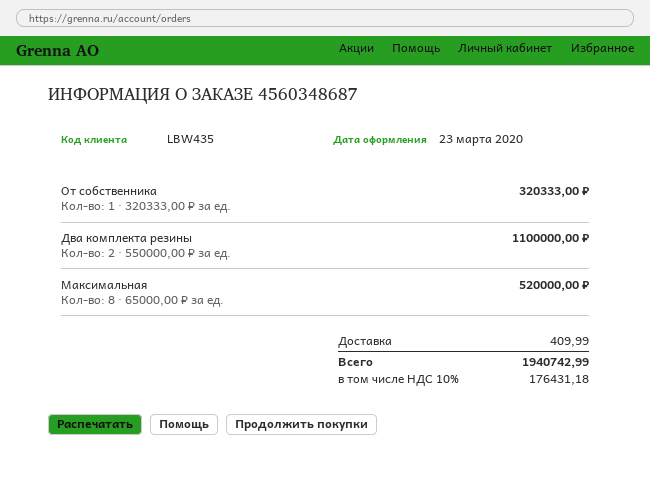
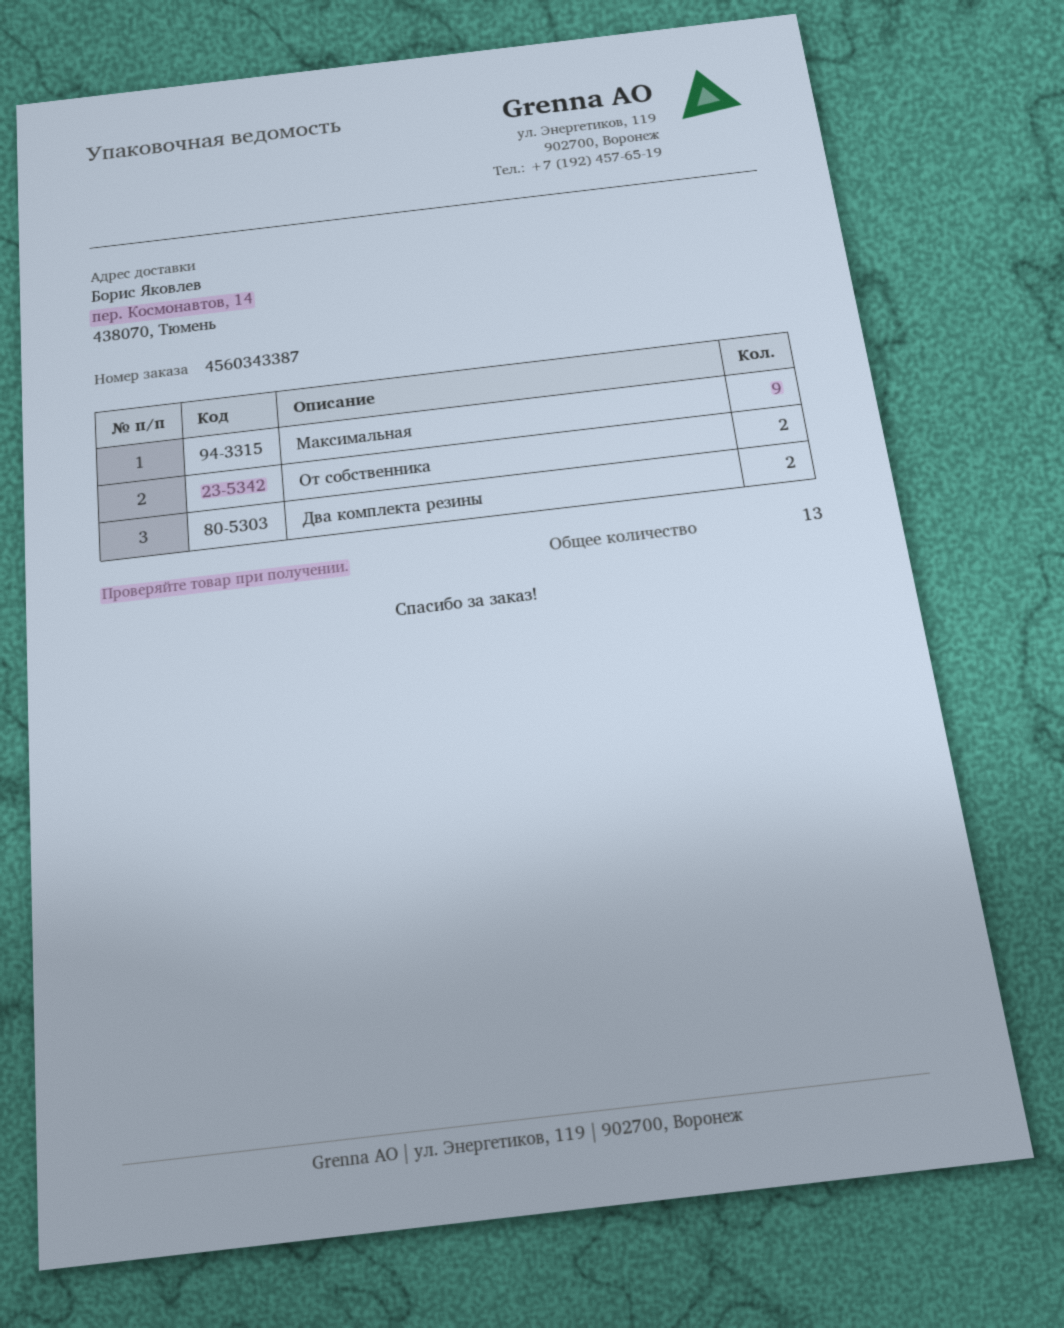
order number: 4560348687 -> 4560343387
От собственника: 1 -> 2
Максимальная: 8 -> 9

